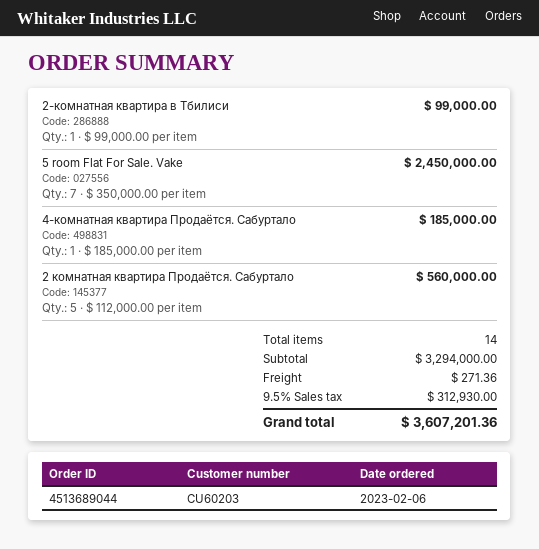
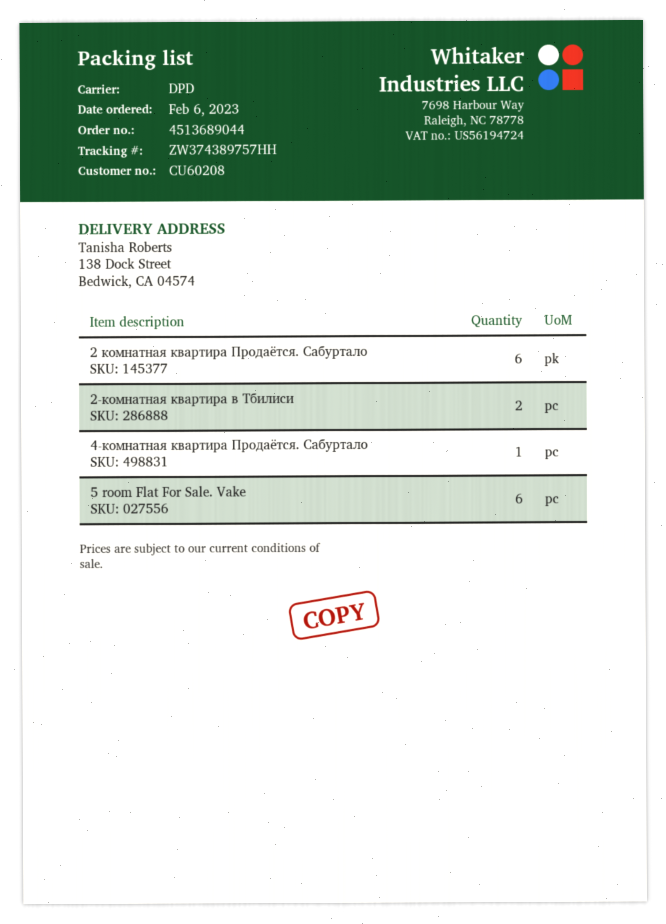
customer number: CU60203 -> CU60208
2-комнатная квартира в Тбилиси: 1 -> 2
5 room Flat For Sale. Vake: 7 -> 6
2 комнатная квартира Продаётся. Сабуртало: 5 -> 6

